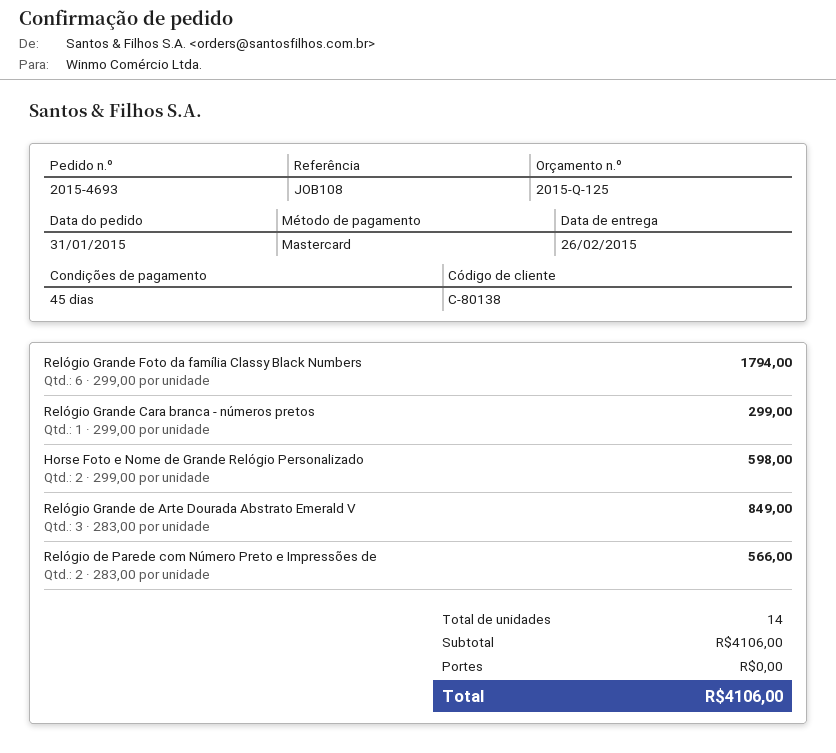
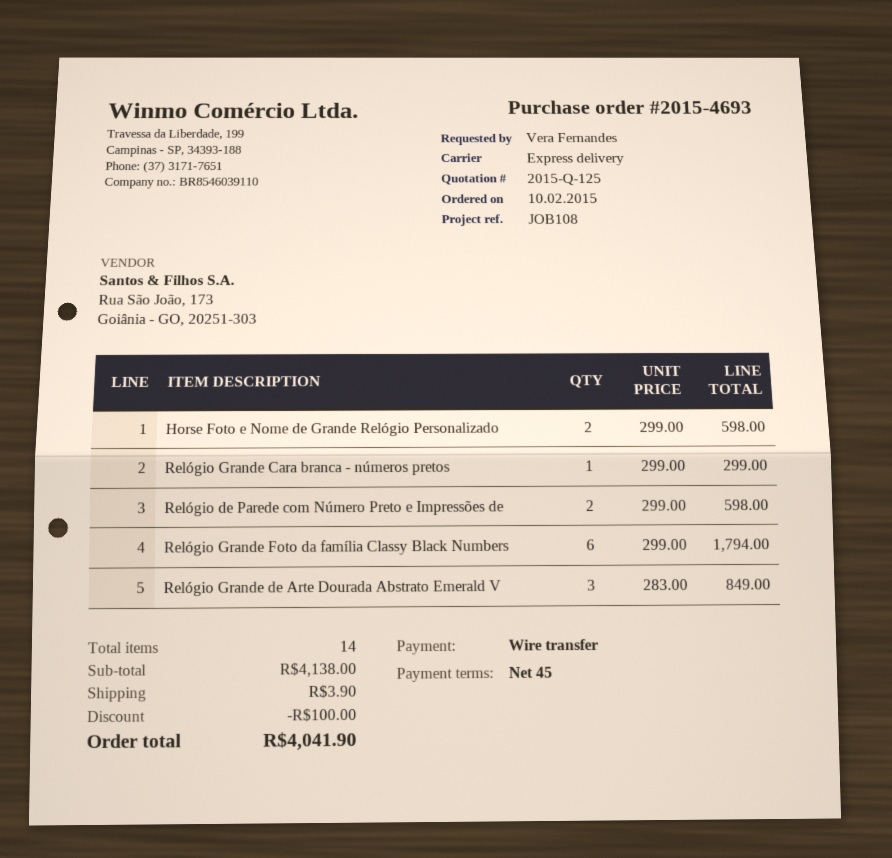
order date: 2015-01-31 -> 2015-02-10
payment method: Mastercard -> bank transfer
Relógio de Parede com Número Preto e Impressões de: 2 x 283.00 = 566.00 -> 2 x 299.00 = 598.00
subtotal: 4106.00 -> 4138.00
discount: none -> 100.00
shipping: 0.00 -> 3.90
total: 4106.00 -> 4041.90

